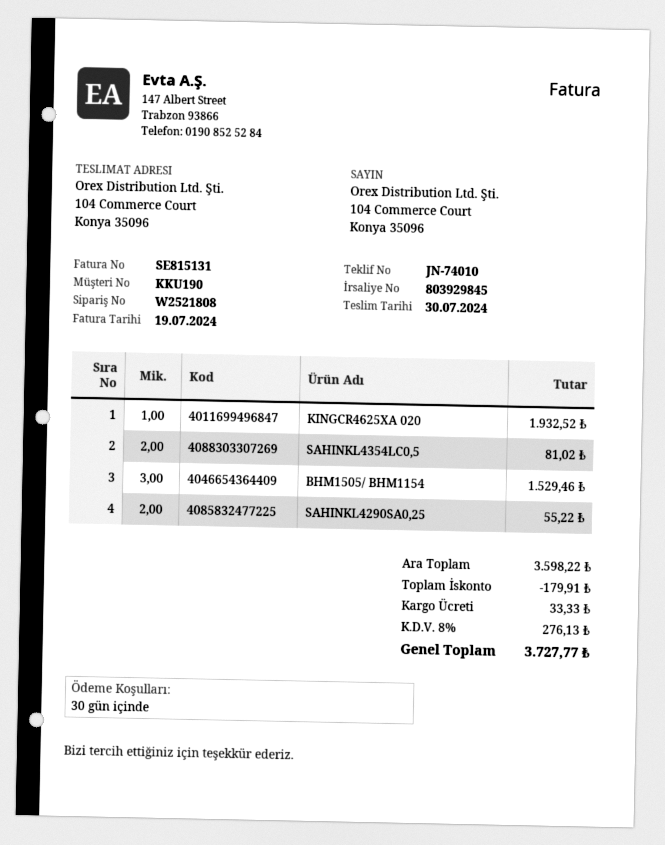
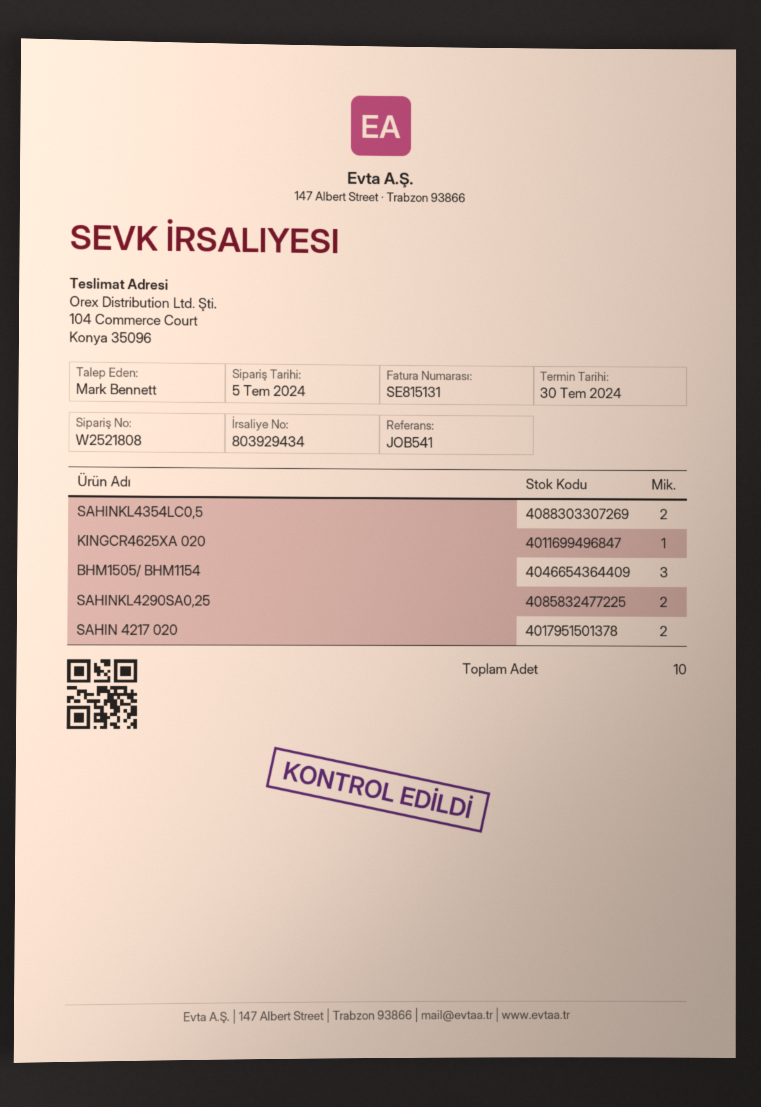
delivery note number: 803929845 -> 803929434
SAHIN 4217 020: none -> 2

